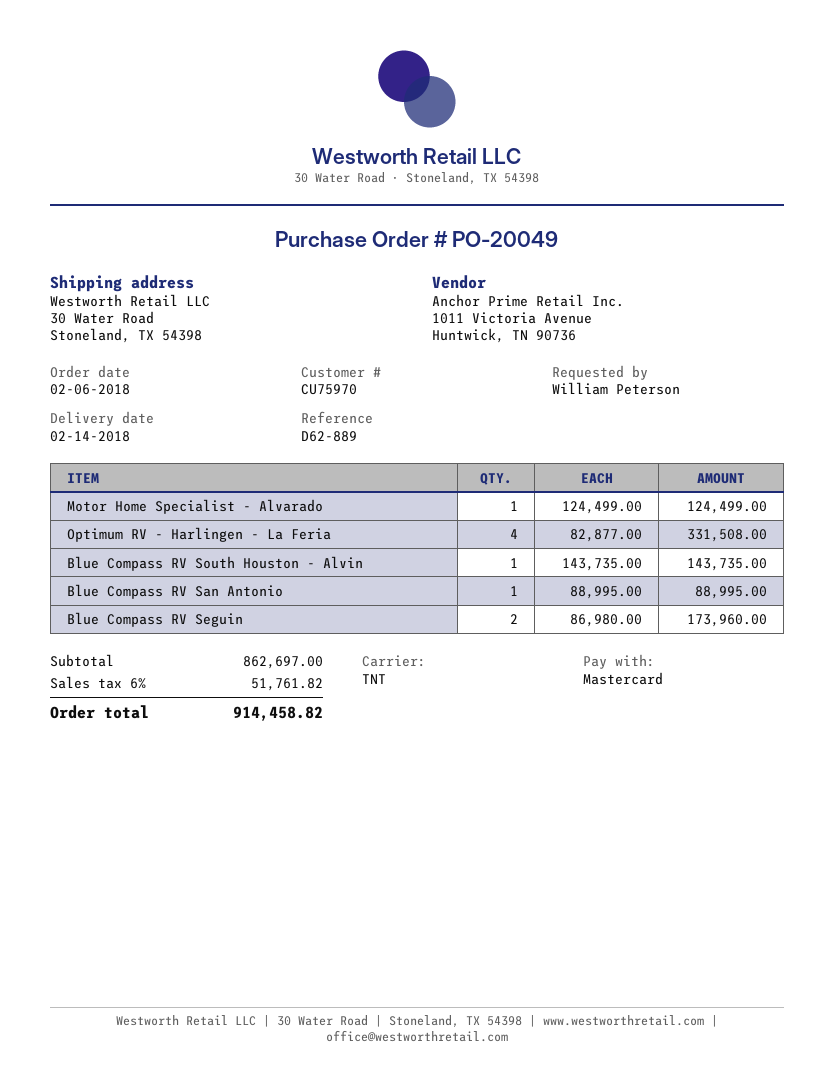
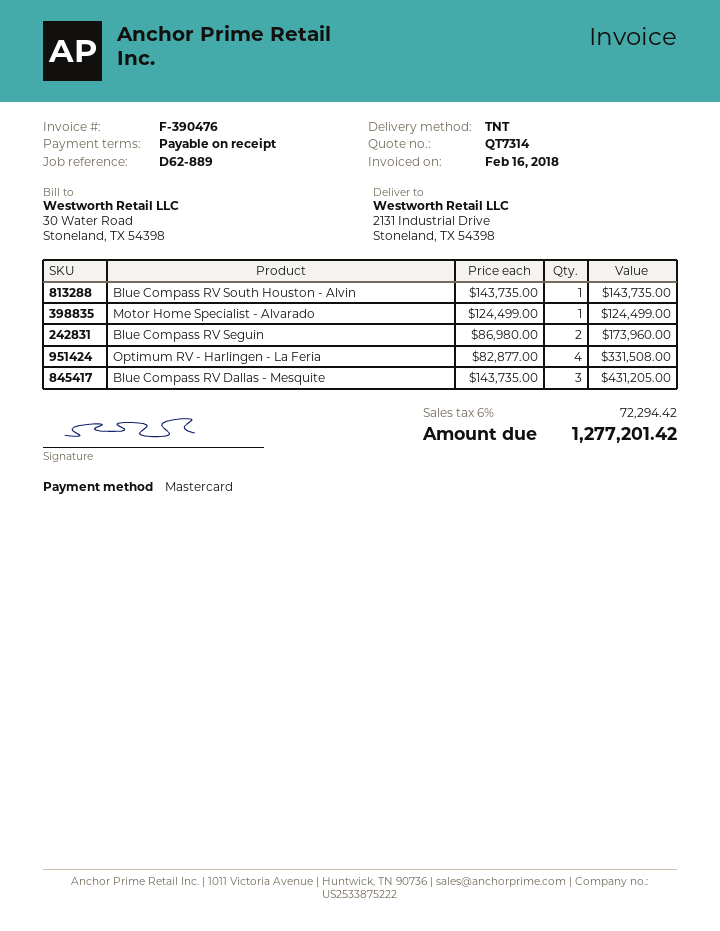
ship to: 30 Water Road, Stoneland, TX 54398 -> 2131 Industrial Drive, Stoneland, TX 54398
Blue Compass RV San Antonio: 1 x 88995.00 = 88995.00 -> none
Blue Compass RV Dallas - Mesquite: none -> 3 x 143735.00 = 431205.00
tax: 6% = 51761.82 -> 6% = 72294.42
total: 914458.82 -> 1277201.42

